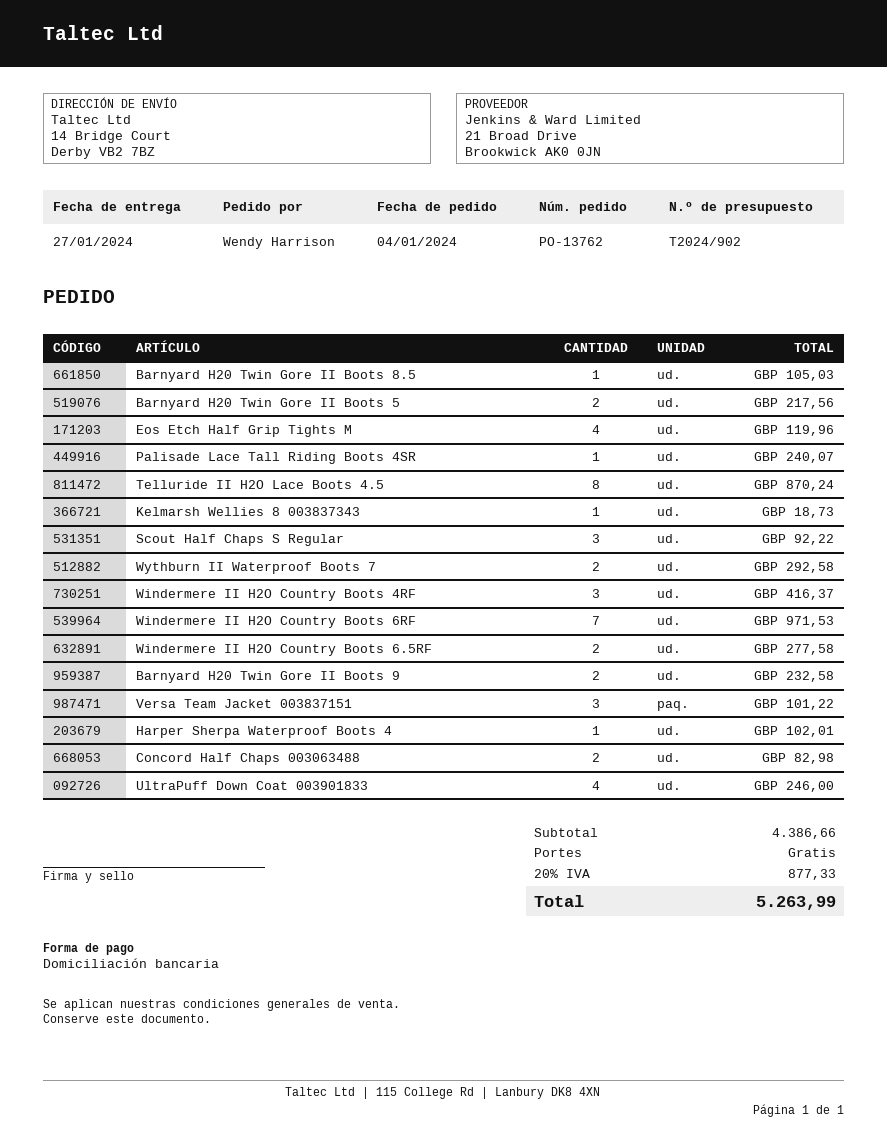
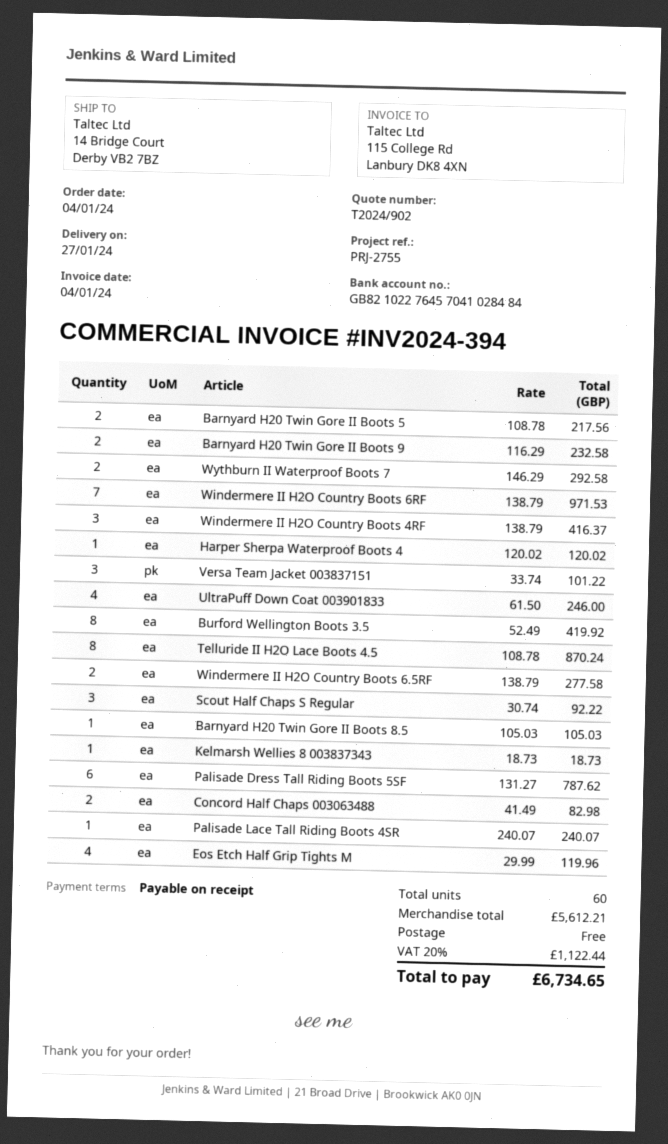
Harper Sherpa Waterproof Boots 4: 1 for 102.01 -> 1 for 120.02
Burford Wellington Boots 3.5: none -> 8 for 419.92
Palisade Dress Tall Riding Boots 5SF: none -> 6 for 787.62
subtotal: 4386.66 -> 5612.21
tax: 20% = 877.33 -> 20% = 1122.44
total: 5263.99 -> 6734.65

